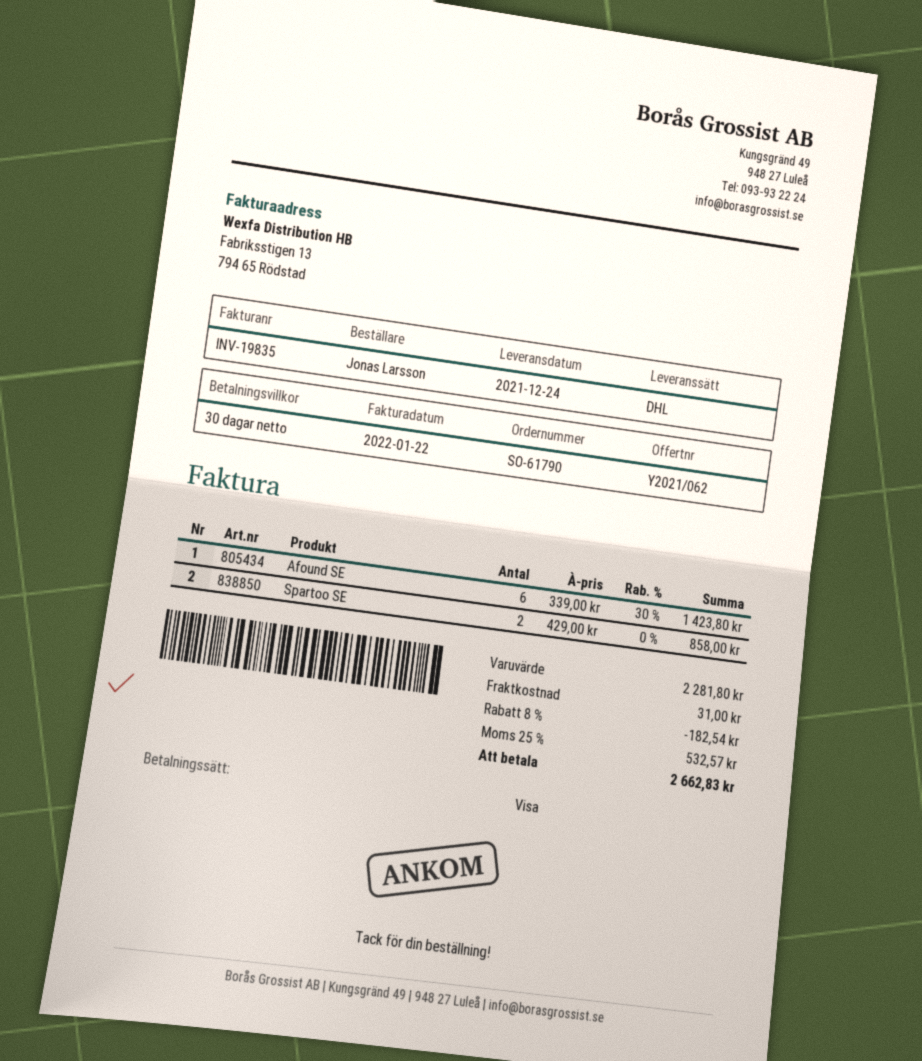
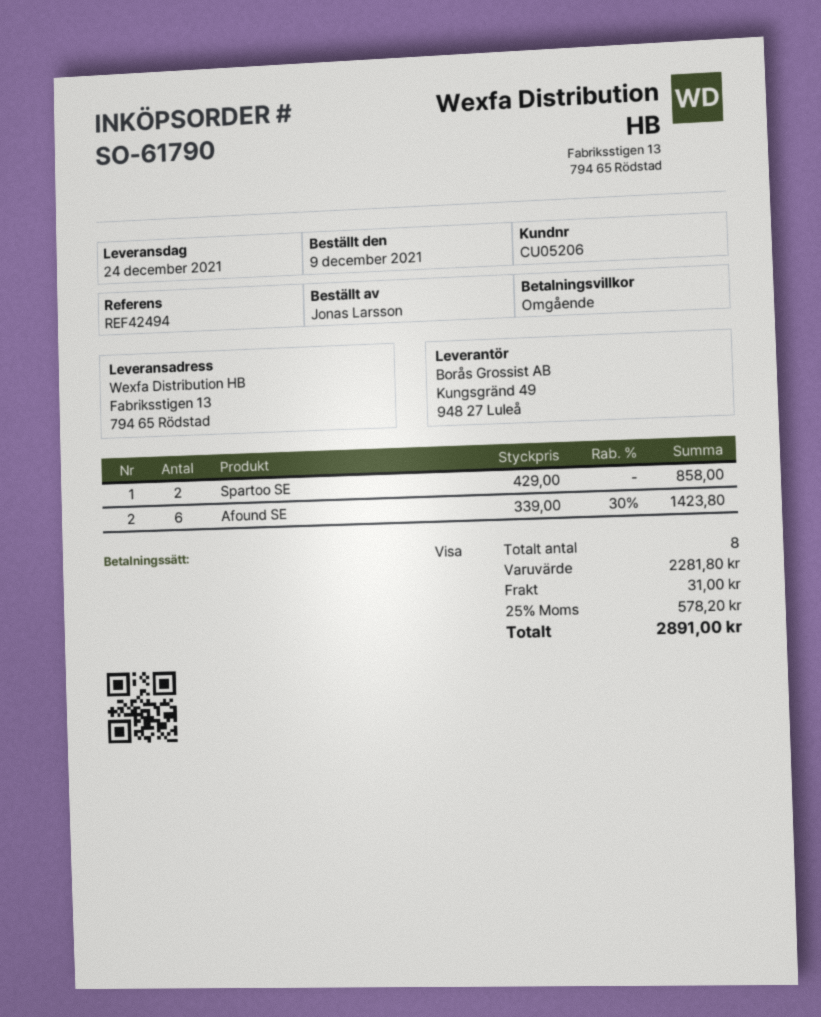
payment terms: 30 days -> on receipt
discount: 8% = 182.54 -> none
tax: 25% = 532.57 -> 25% = 578.20
total: 2662.83 -> 2891.00

